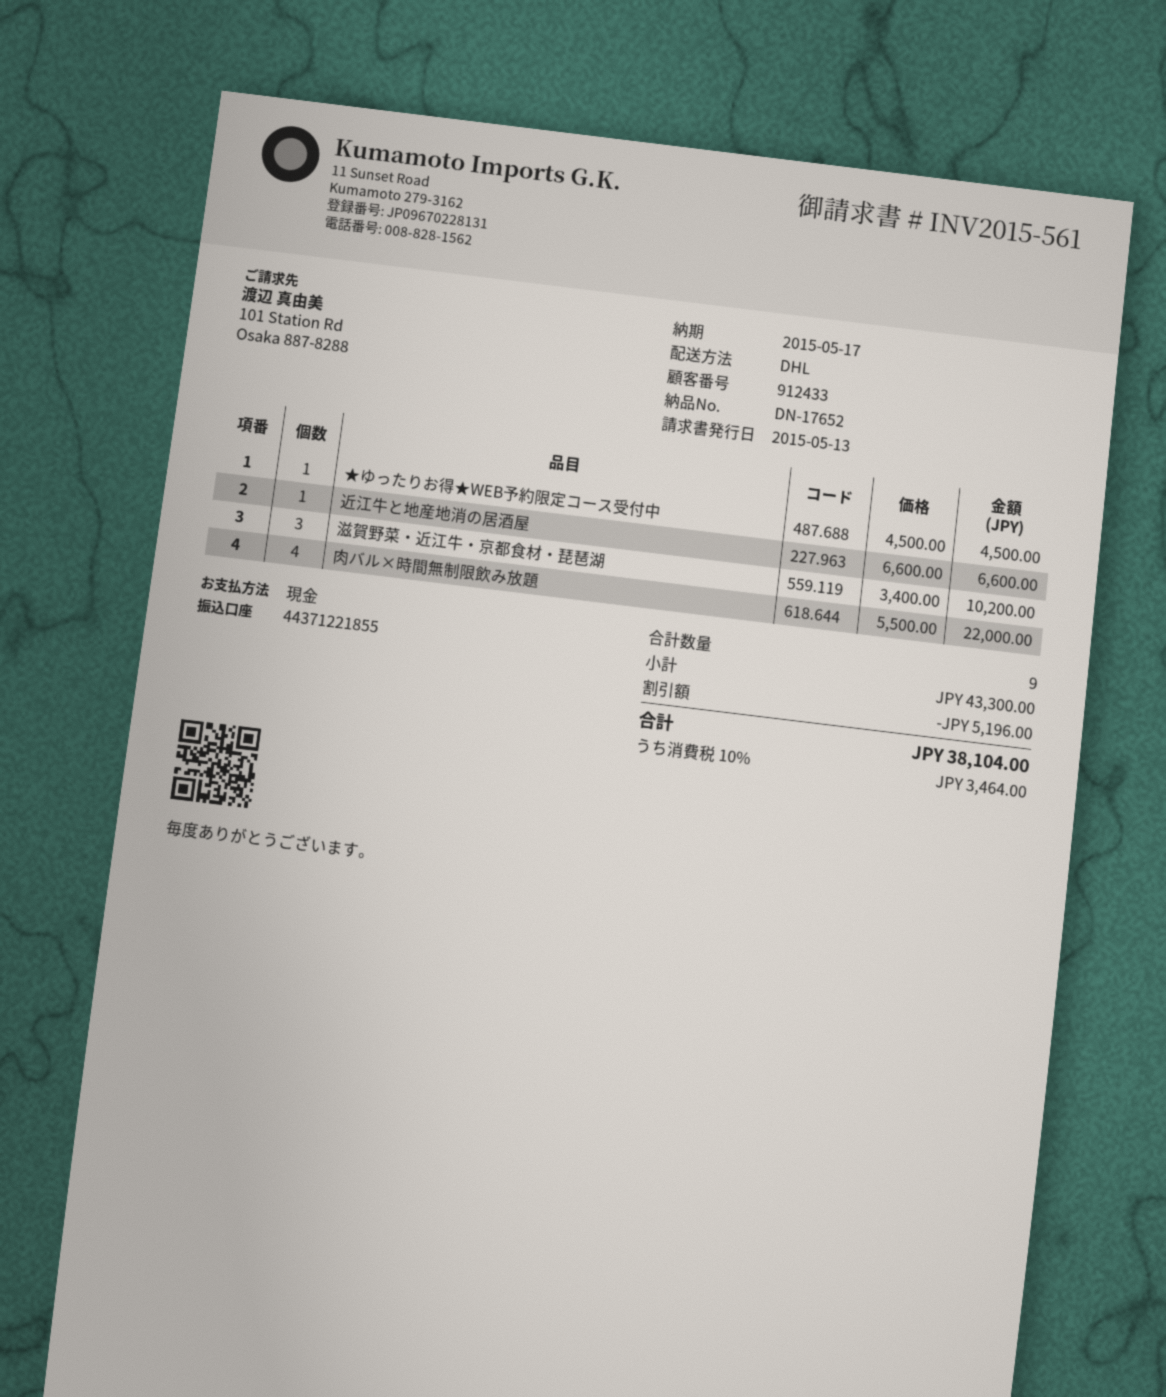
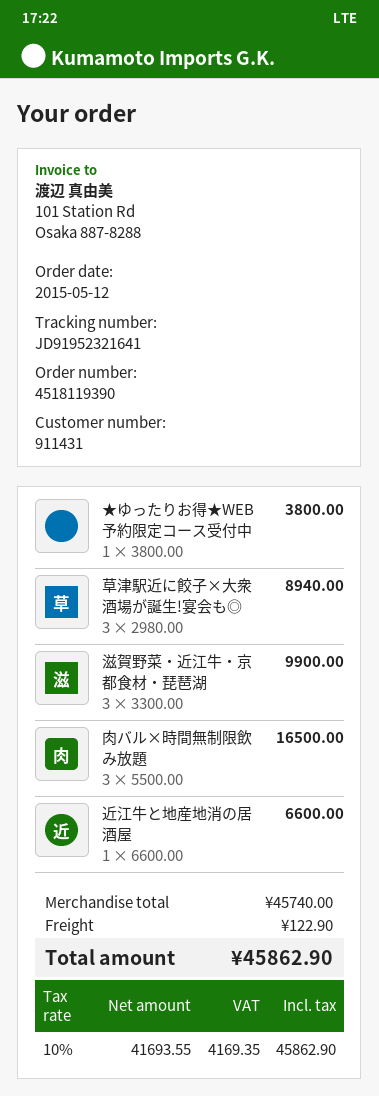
customer number: 912433 -> 911431
★ゆったりお得★WEB予約限定コース受付中: 1 x 4500.00 = 4500.00 -> 1 x 3800.00 = 3800.00
滋賀野菜・近江牛・京都食材・琵琶湖: 3 x 3400.00 = 10200.00 -> 3 x 3300.00 = 9900.00
肉バル×時間無制限飲み放題: 4 x 5500.00 = 22000.00 -> 3 x 5500.00 = 16500.00
草津駅近に餃子×大衆酒場が誕生!宴会も◎: none -> 3 x 2980.00 = 8940.00
subtotal: 43300.00 -> 45740.00
discount: 5196.00 -> none
shipping: none -> 122.90
tax: 10% = 3464.00 -> 10% = 4169.35
total: 38104.00 -> 45862.90

